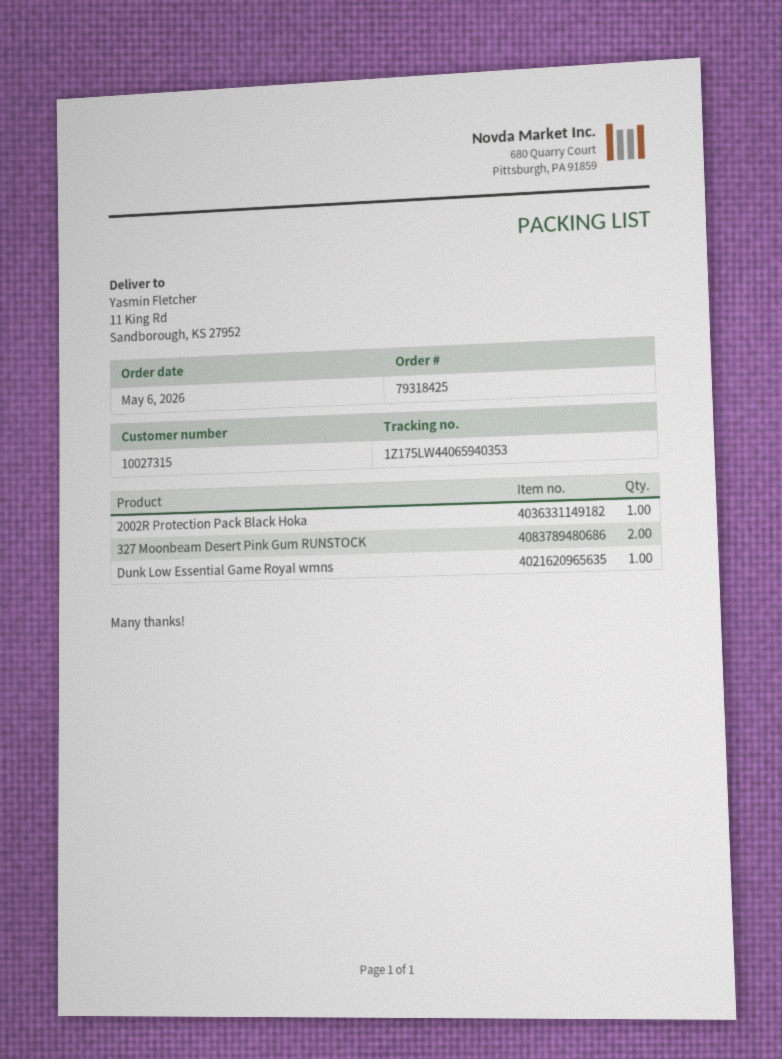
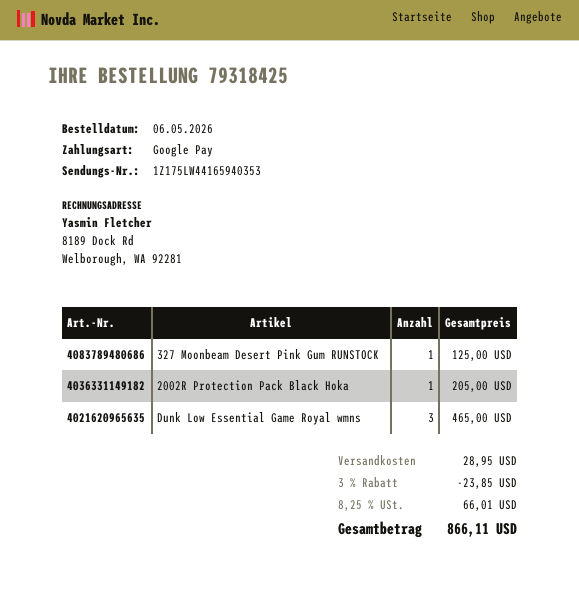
tracking number: 1Z175LW44065940353 -> 1Z175LW44165940353
327 Moonbeam Desert Pink Gum RUNSTOCK: 2 -> 1
Dunk Low Essential Game Royal wmns: 1 -> 3

